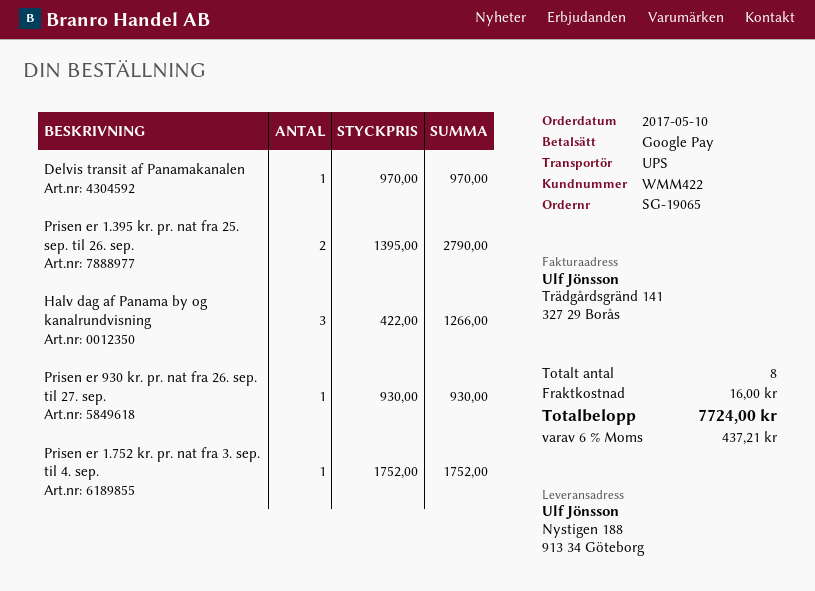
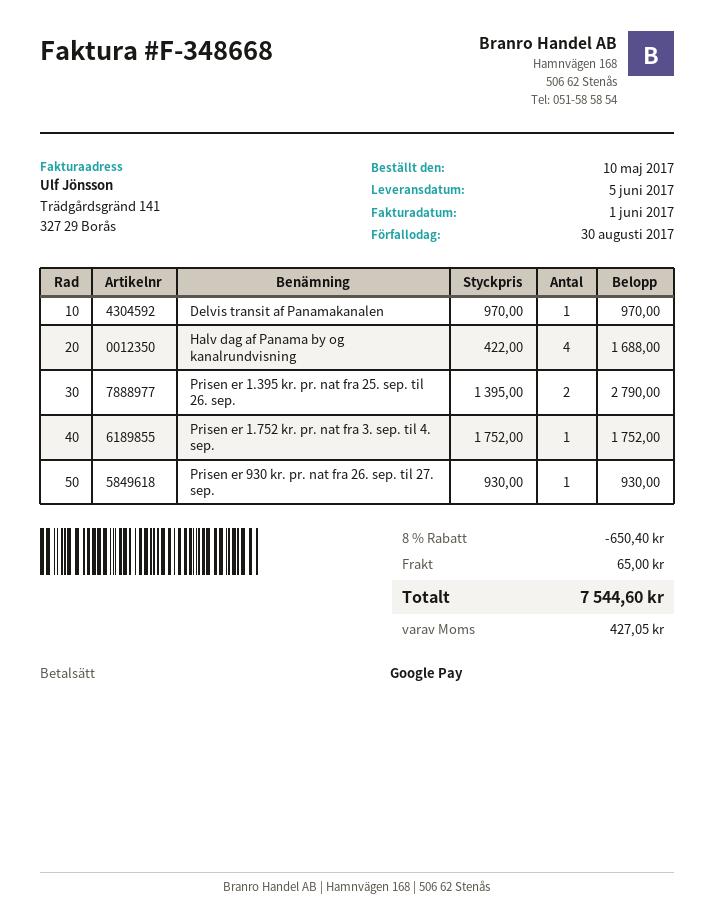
Halv dag af Panama by og kanalrundvisning: 3 x 422.00 = 1266.00 -> 4 x 422.00 = 1688.00
discount: none -> 8% = 650.40
shipping: 16.00 -> 65.00
tax: 437.21 -> 427.05
total: 7724.00 -> 7544.60

